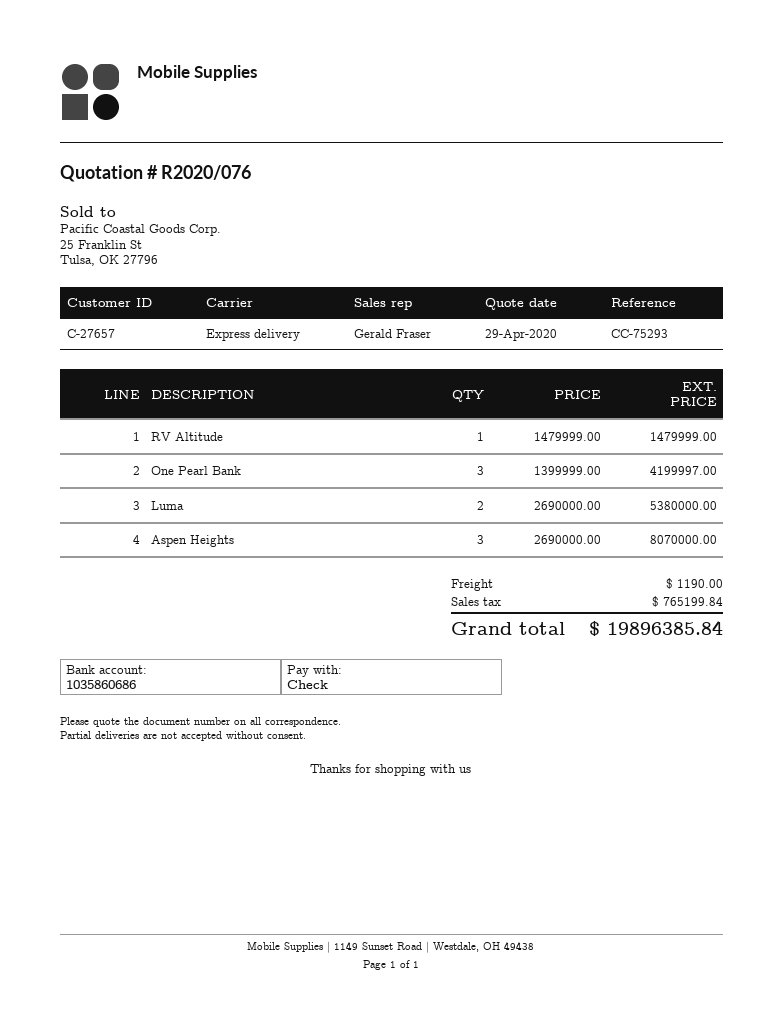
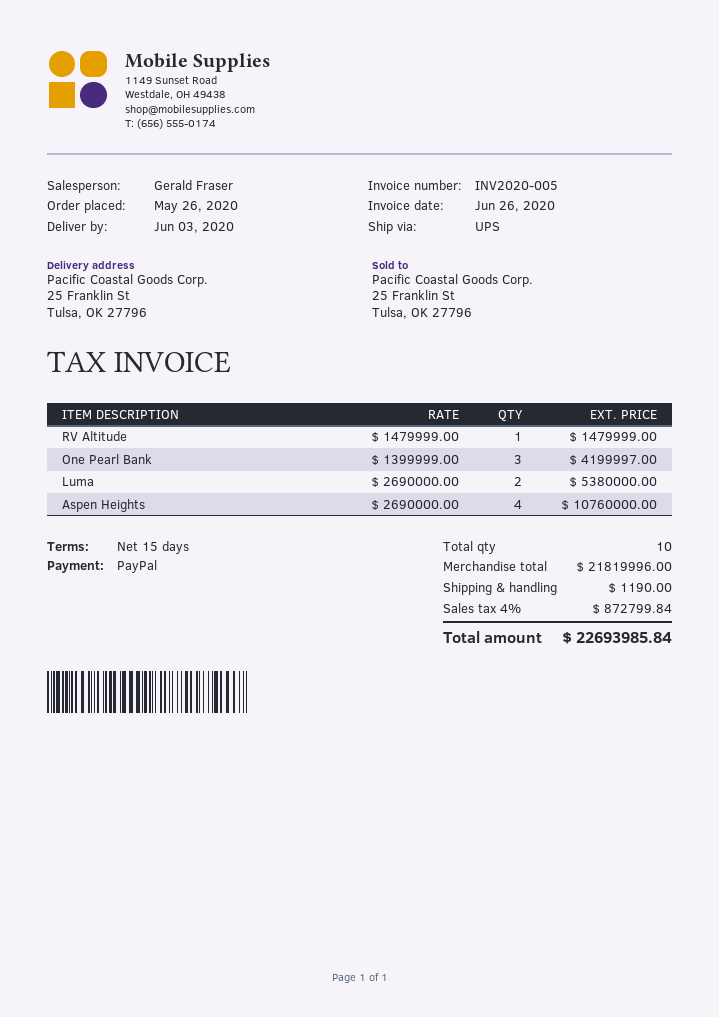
payment method: cheque -> PayPal
shipping method: express -> UPS
Aspen Heights: 3 x 2690000.00 = 8070000.00 -> 4 x 2690000.00 = 10760000.00
tax: 765199.84 -> 872799.84
total: 19896385.84 -> 22693985.84

